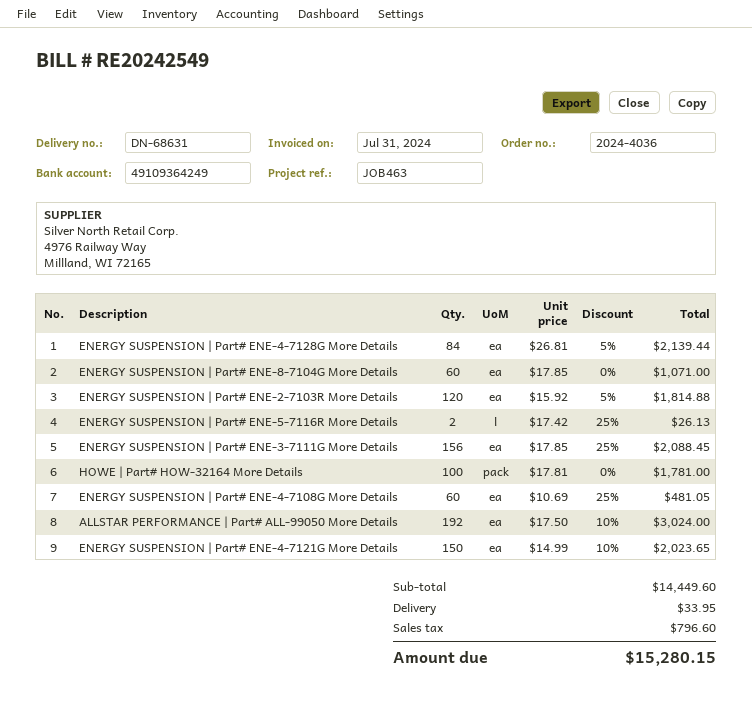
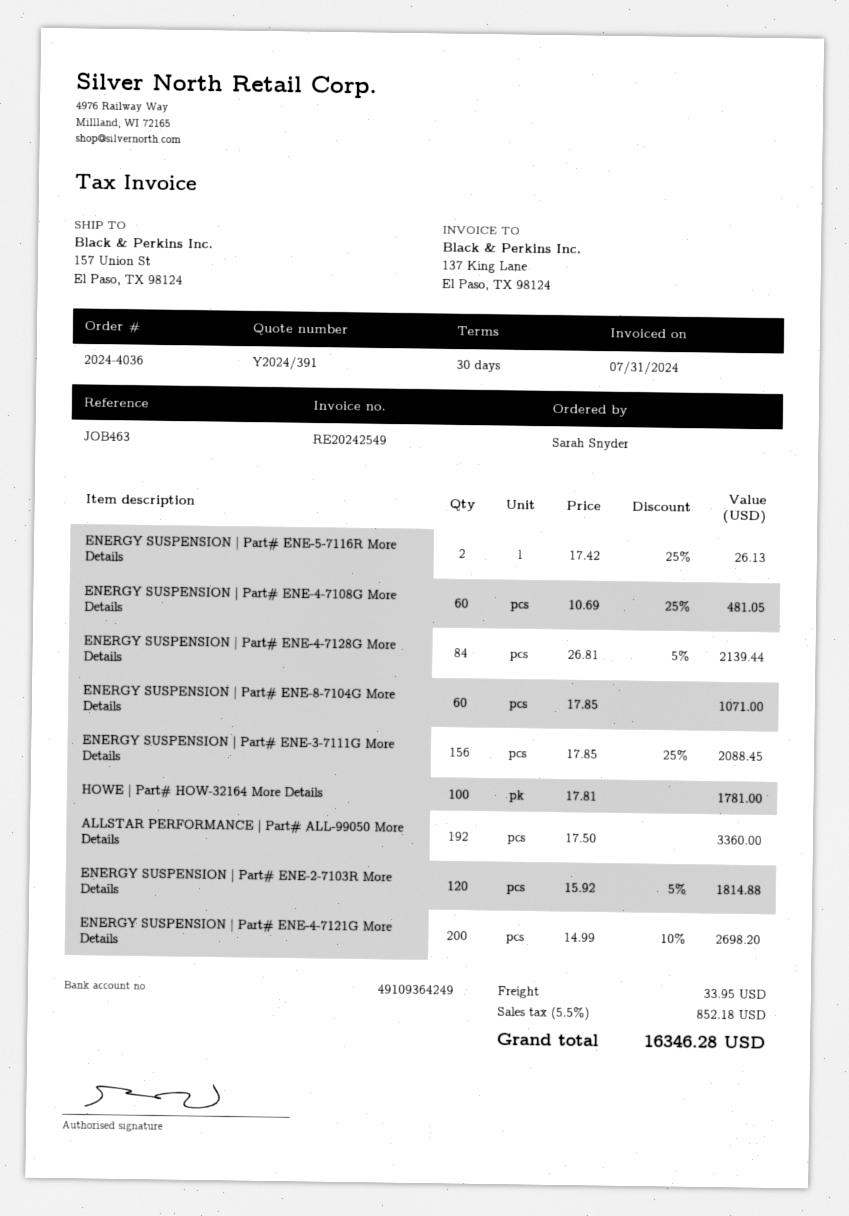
ALLSTAR PERFORMANCE | Part# ALL-99050 More Details: 192 x 17.50 - 10% = 3024.00 -> 192 x 17.50 = 3360.00
ENERGY SUSPENSION | Part# ENE-4-7121G More Details: 150 x 14.99 - 10% = 2023.65 -> 200 x 14.99 - 10% = 2698.20
tax: 796.60 -> 852.18
total: 15280.15 -> 16346.28

